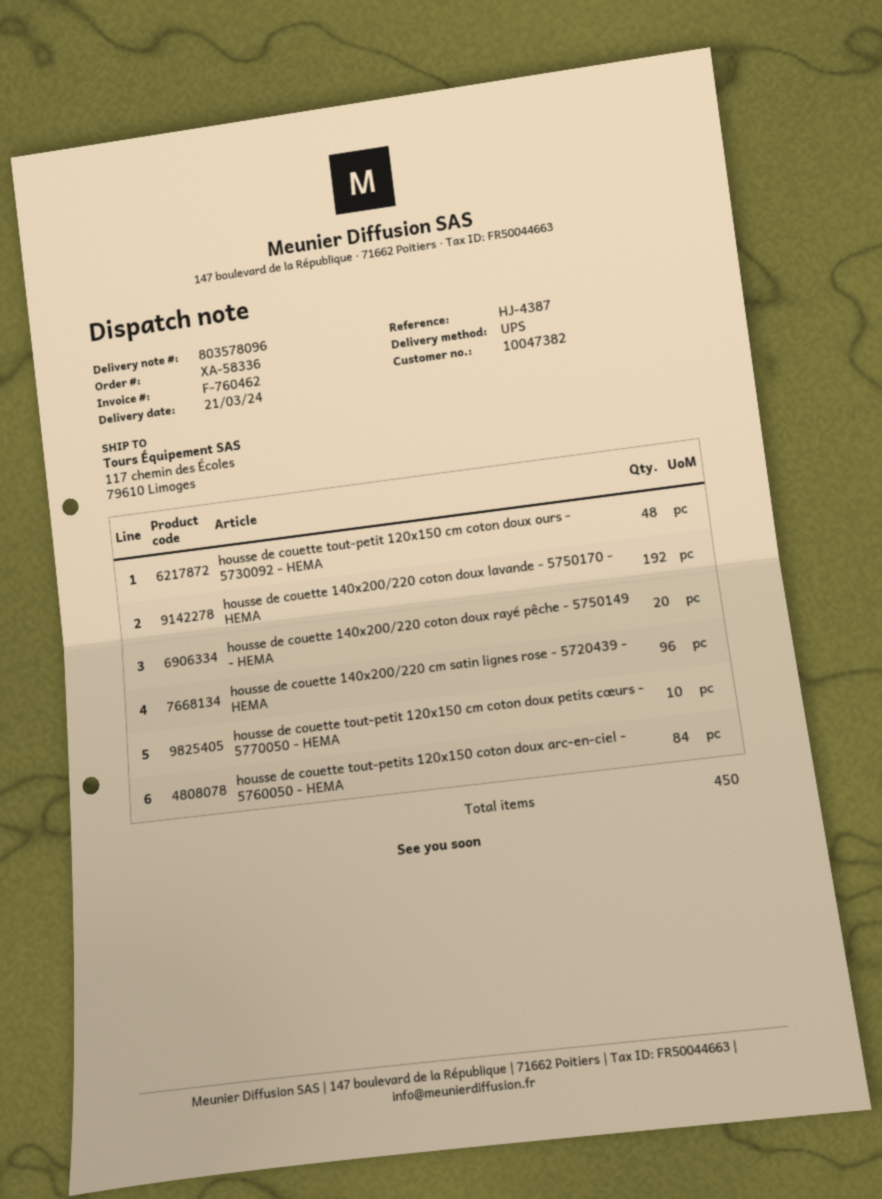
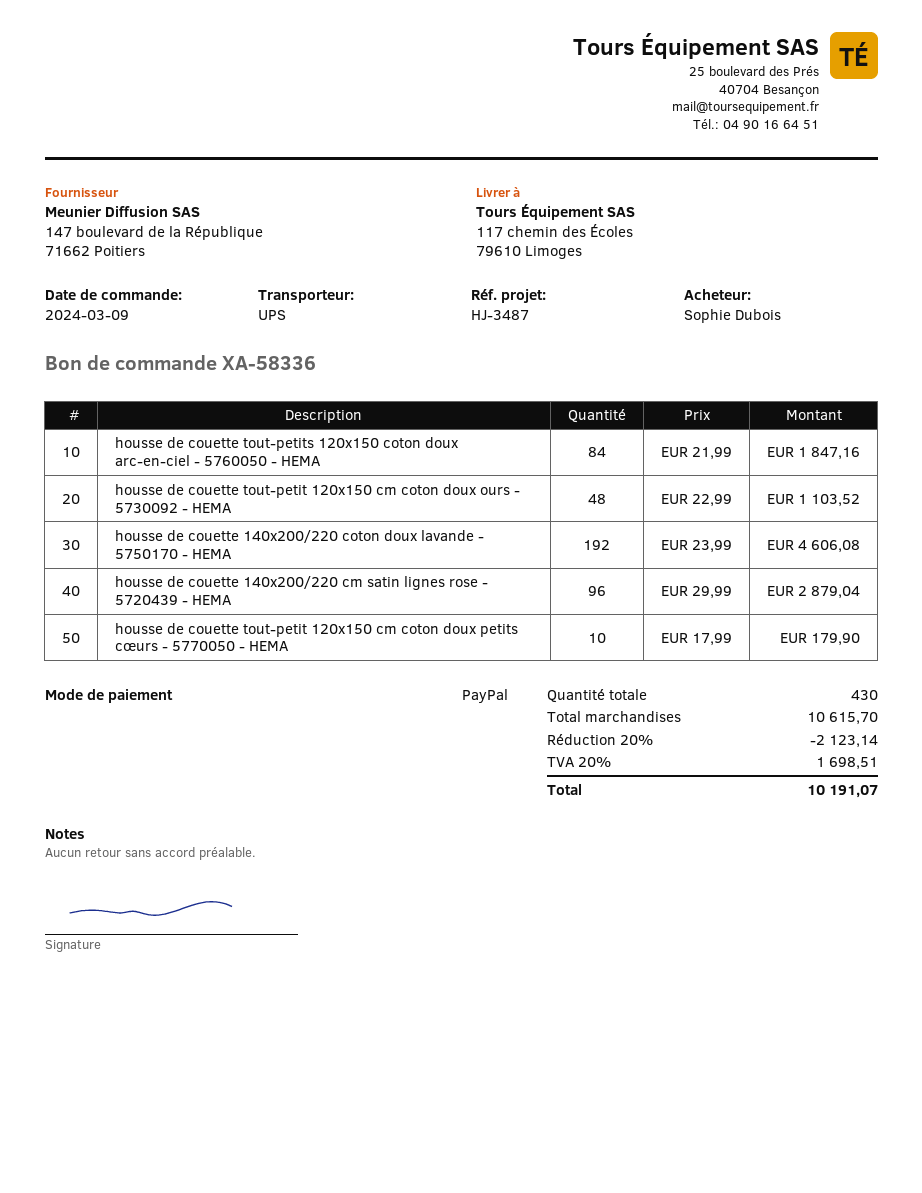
reference: HJ-4387 -> HJ-3487
housse de couette 140x200/220 coton doux rayé pêche - 5750149 - HEMA: 20 -> none
total quantity: 450 -> 430

